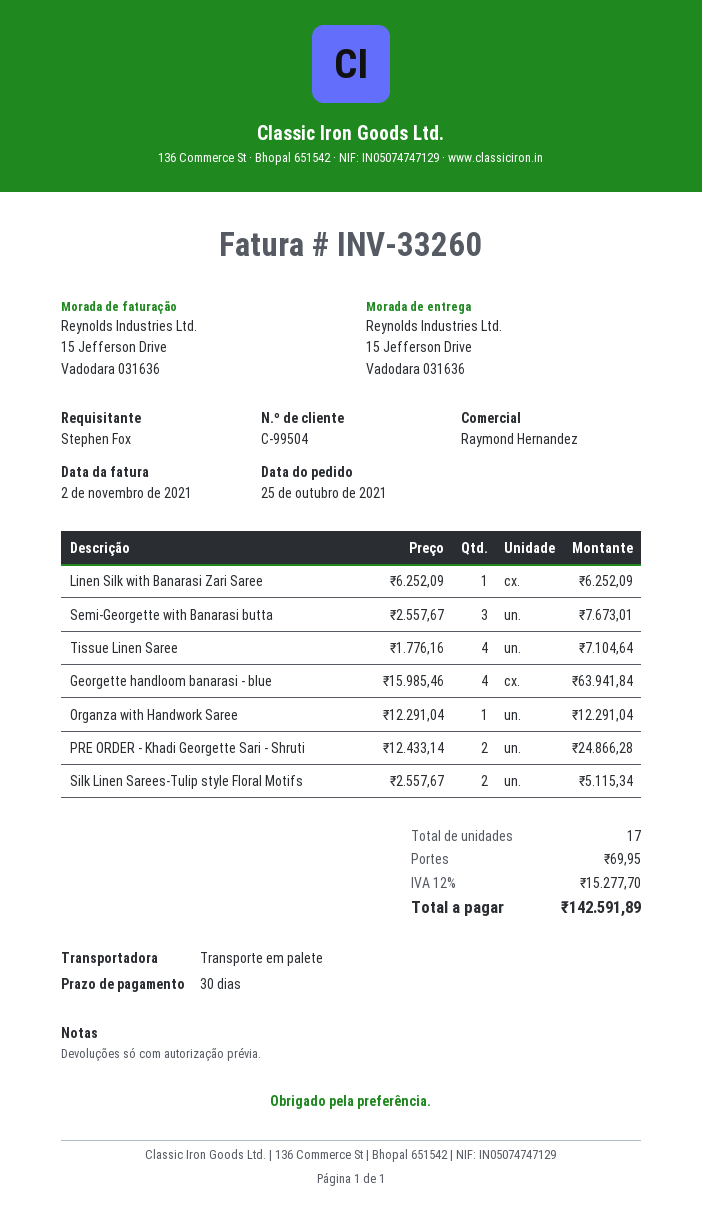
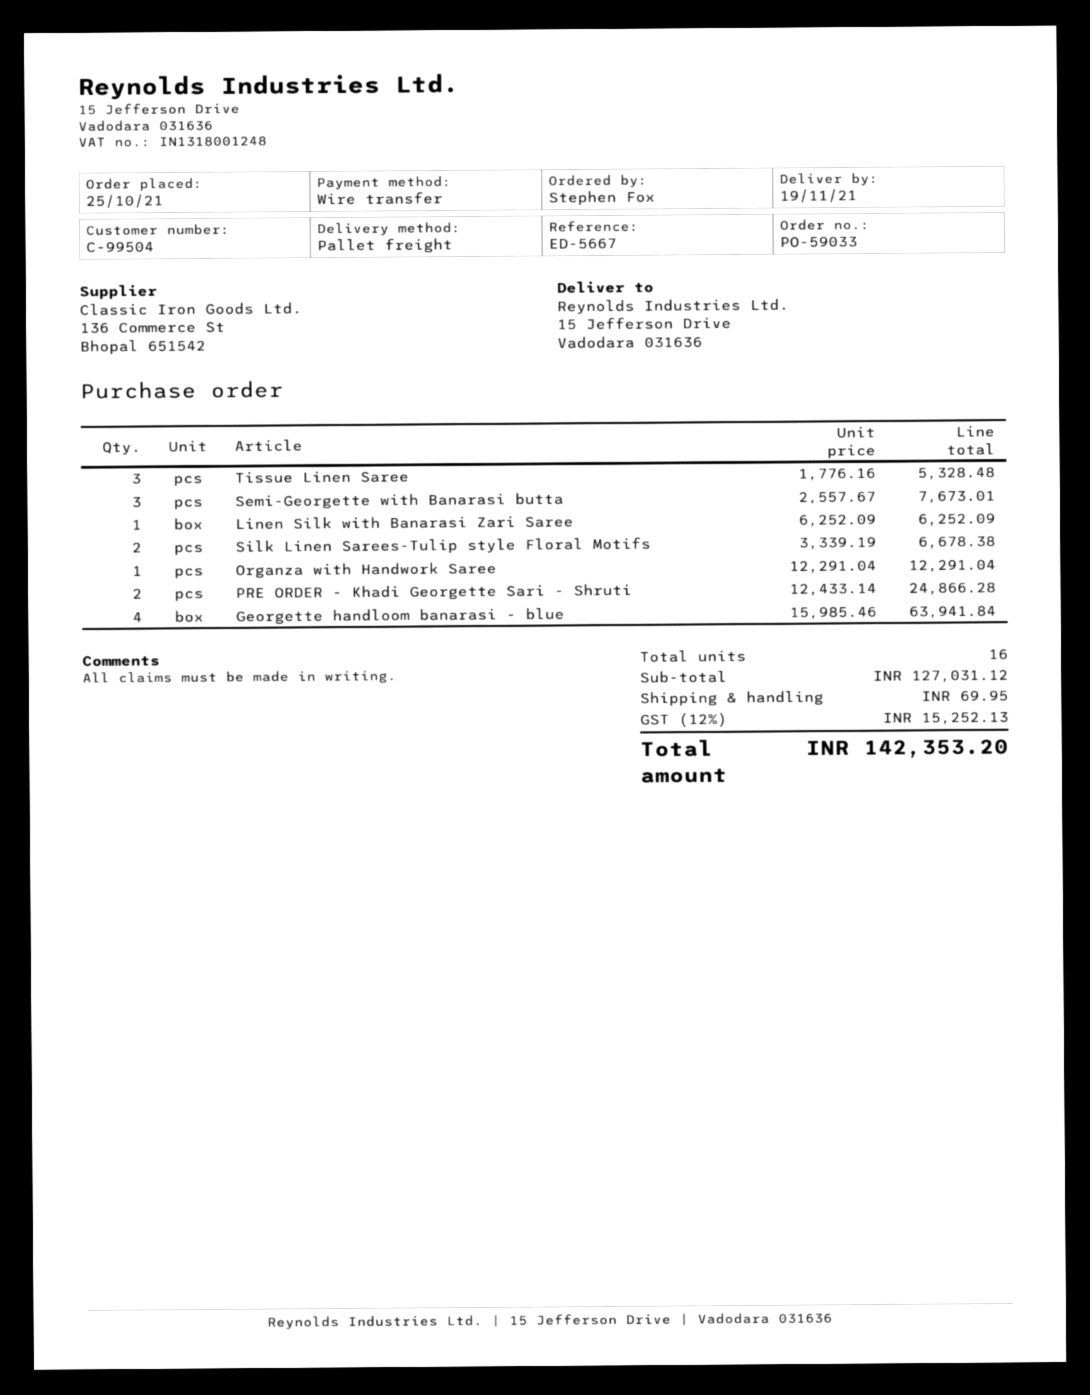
Tissue Linen Saree: 4 x 1776.16 = 7104.64 -> 3 x 1776.16 = 5328.48
Silk Linen Sarees-Tulip style Floral Motifs: 2 x 2557.67 = 5115.34 -> 2 x 3339.19 = 6678.38
total quantity: 17 -> 16
tax: 12% = 15277.70 -> 12% = 15252.13
total: 142591.89 -> 142353.20

